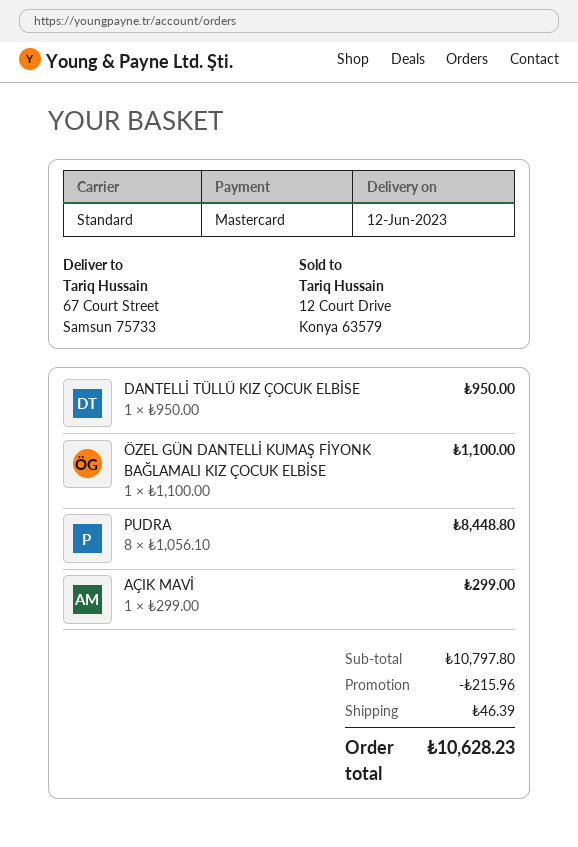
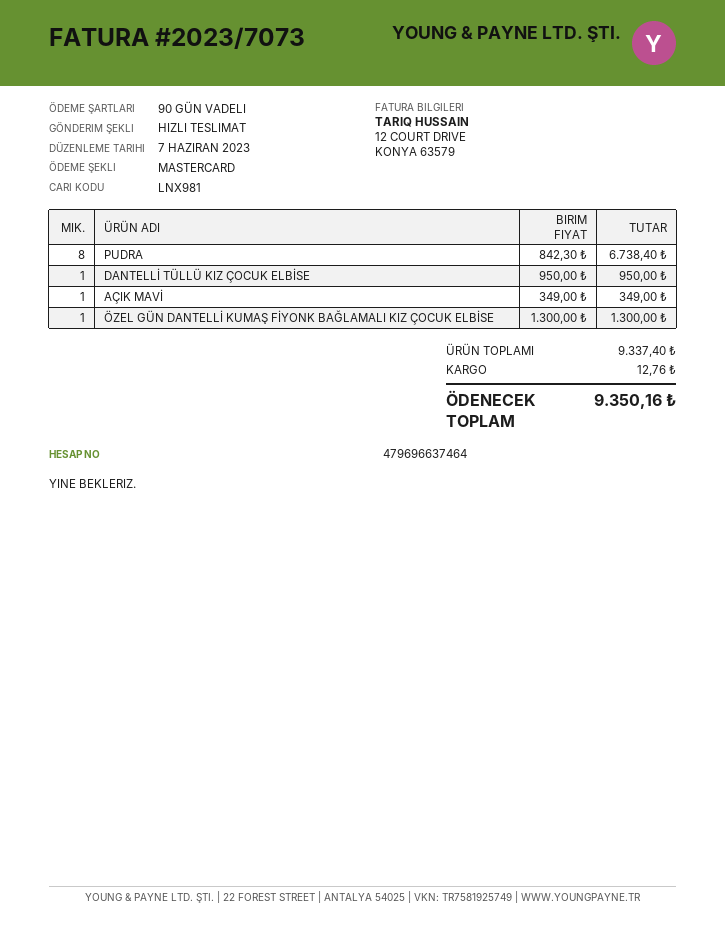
shipping method: standard -> express
ÖZEL GÜN DANTELLİ KUMAŞ FİYONK BAĞLAMALI KIZ ÇOCUK ELBİSE: 1 x 1100.00 = 1100.00 -> 1 x 1300.00 = 1300.00
PUDRA: 8 x 1056.10 = 8448.80 -> 8 x 842.30 = 6738.40
AÇIK MAVİ: 1 x 299.00 = 299.00 -> 1 x 349.00 = 349.00
subtotal: 10797.80 -> 9337.40
discount: 215.96 -> none
shipping: 46.39 -> 12.76
total: 10628.23 -> 9350.16

